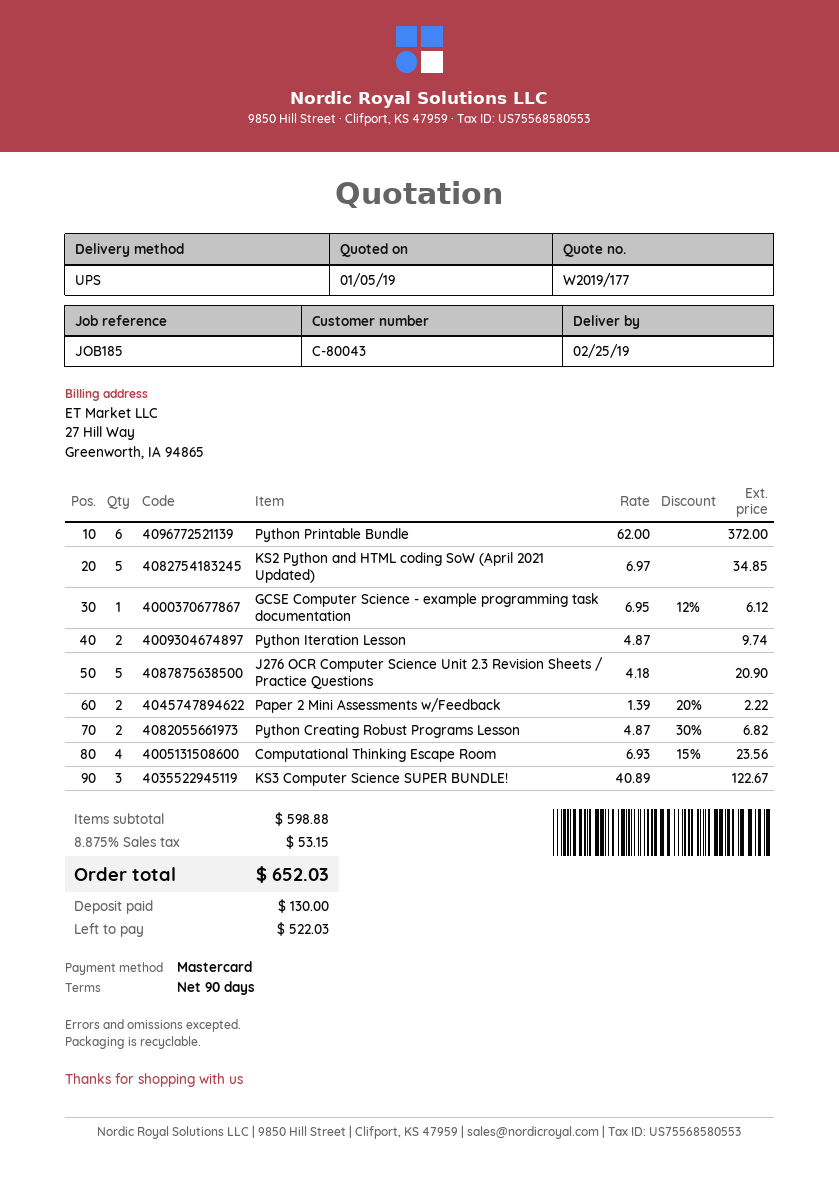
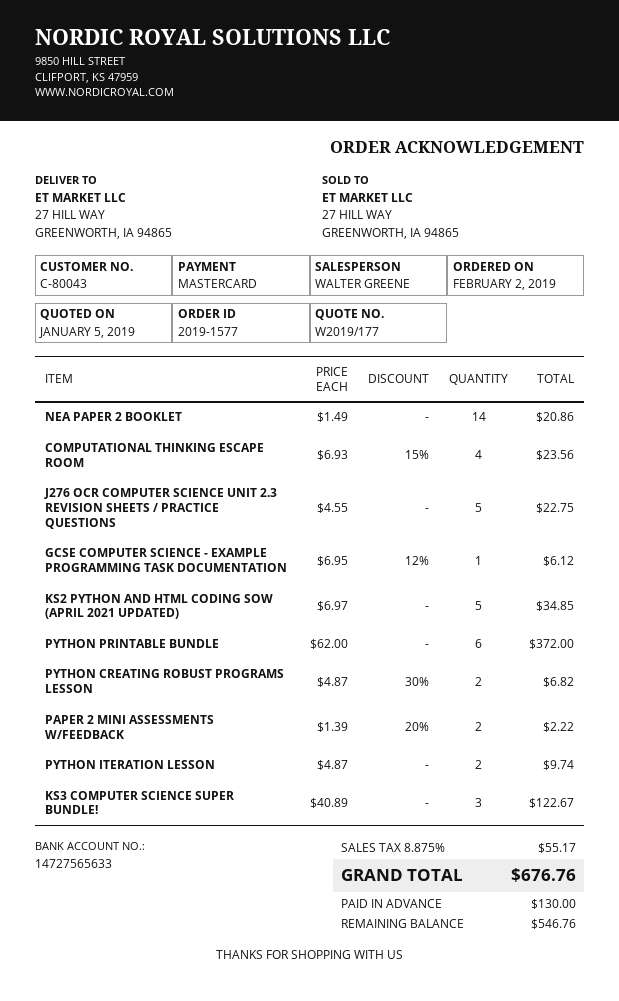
J276 OCR Computer Science Unit 2.3 Revision Sheets / Practice Questions: 5 x 4.18 = 20.90 -> 5 x 4.55 = 22.75
NEA PAPER 2 BOOKLET: none -> 14 x 1.49 = 20.86
tax: 8.875% = 53.15 -> 8.875% = 55.17
total: 652.03 -> 676.76
balance: 522.03 -> 546.76

